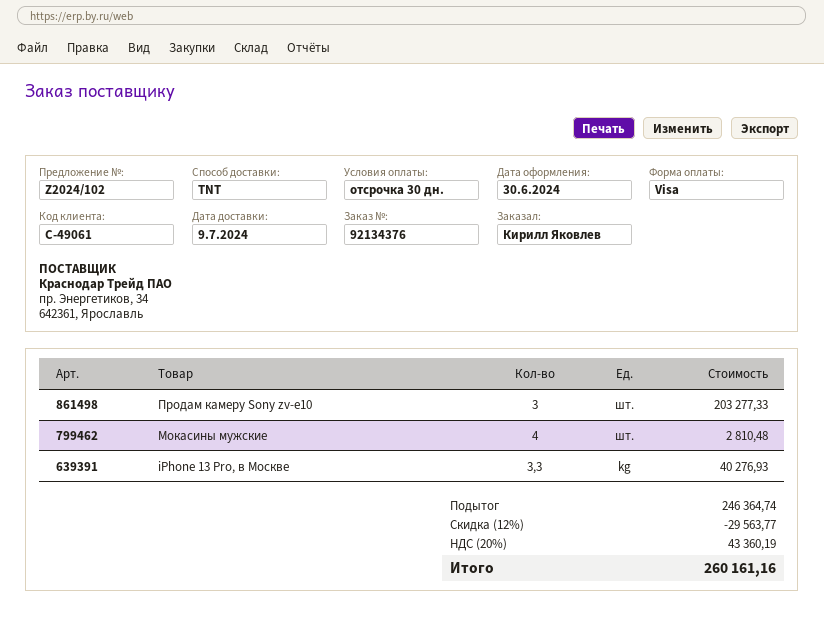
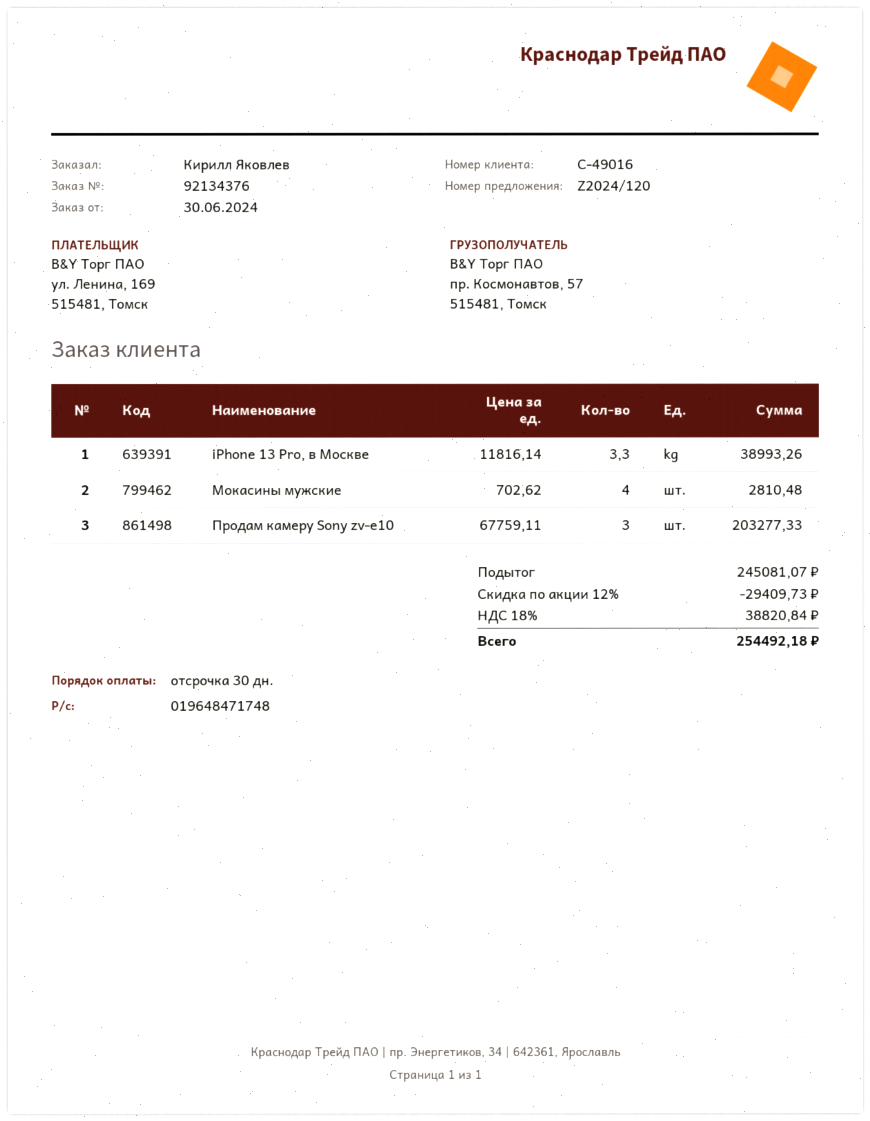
quote number: Z2024/102 -> Z2024/120
customer number: C-49061 -> C-49016
iPhone 13 Pro, в Москве: 3.3 for 40276.93 -> 3.3 for 38993.26
subtotal: 246364.74 -> 245081.07
discount: 12% = 29563.77 -> 12% = 29409.73
tax: 20% = 43360.19 -> 18% = 38820.84
total: 260161.16 -> 254492.18

